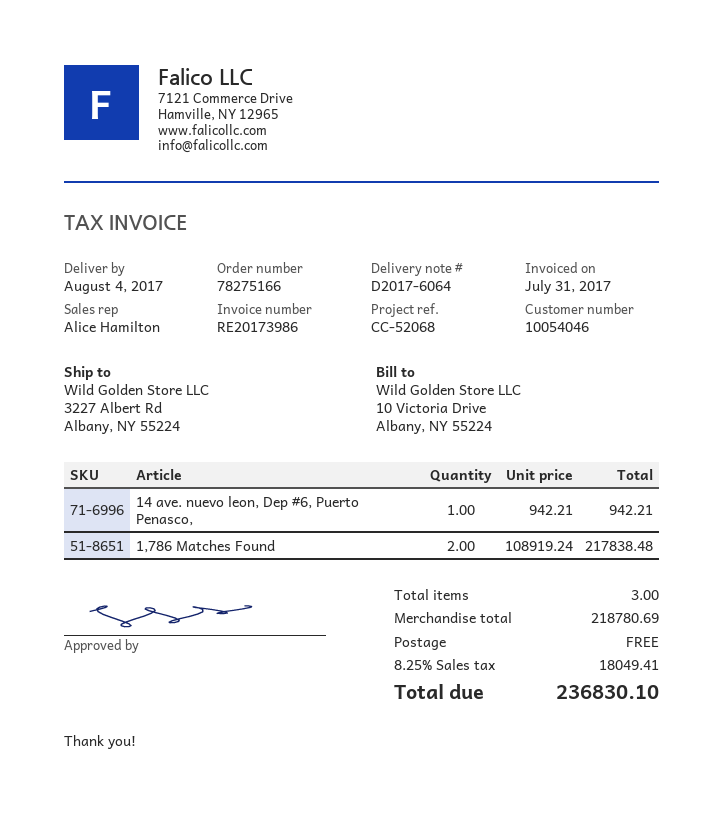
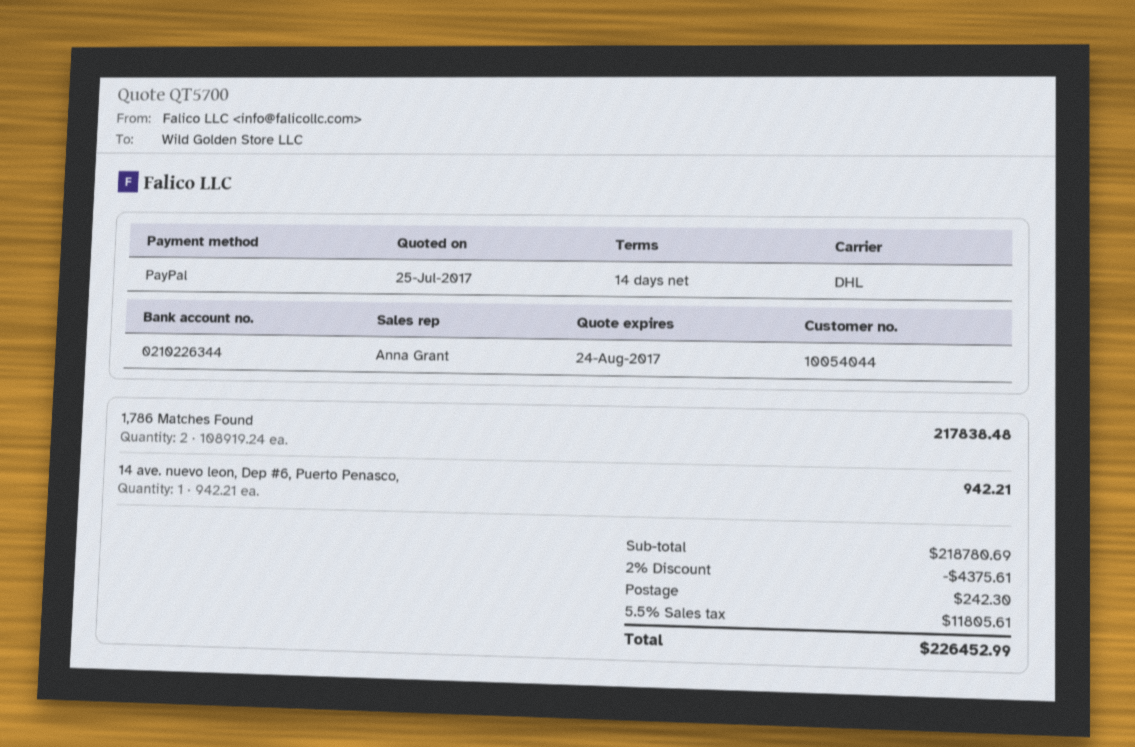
customer number: 10054046 -> 10054044
sales rep: Alice Hamilton -> Anna Grant
discount: none -> 2% = 4375.61
shipping: 0.00 -> 242.30
tax: 8.25% = 18049.41 -> 5.5% = 11805.61
total: 236830.10 -> 226452.99

